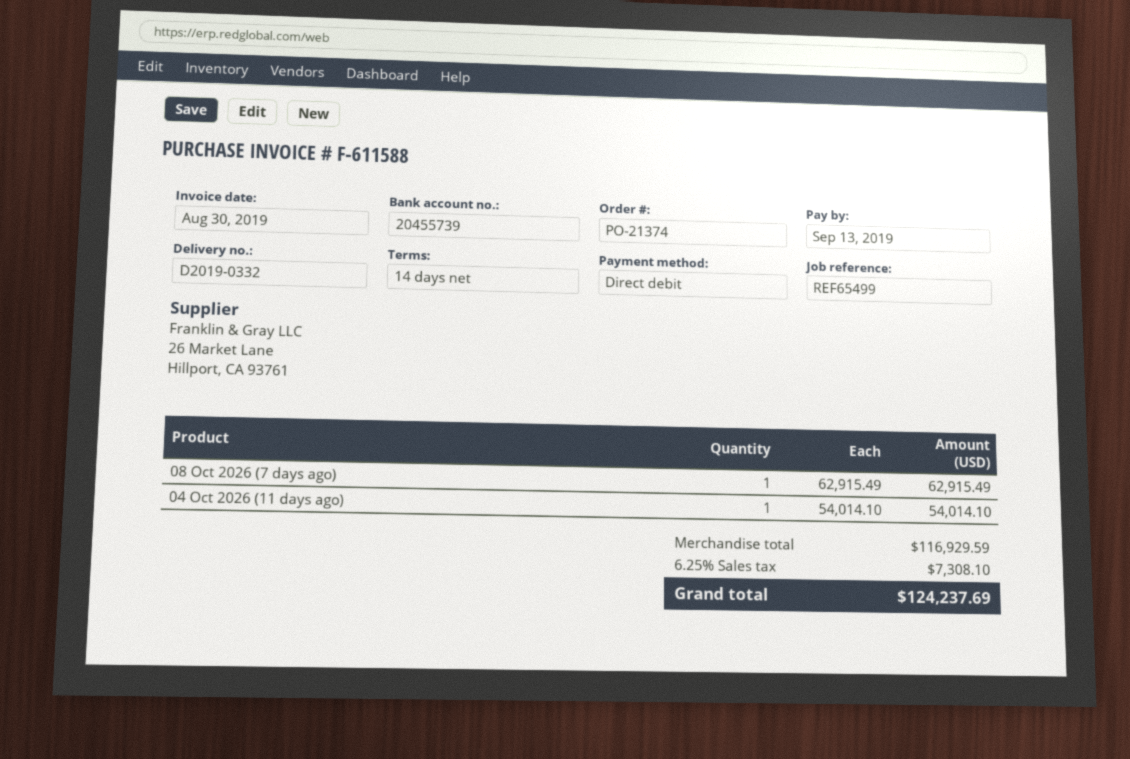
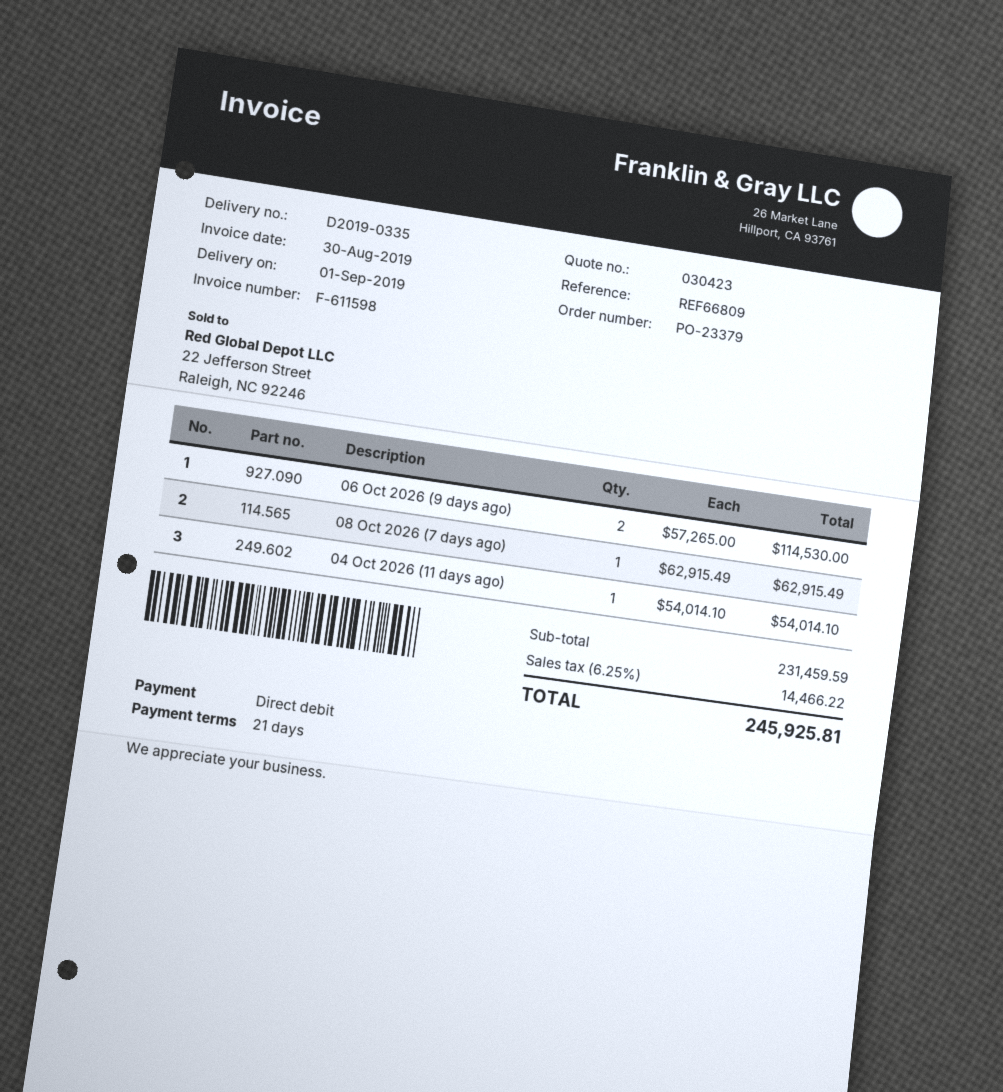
order number: PO-21374 -> PO-23379
delivery note number: D2019-0332 -> D2019-0335
invoice number: F-611588 -> F-611598
payment terms: 14 days -> 21 days
reference: REF65499 -> REF66809
06 Oct 2026 (9 days ago): none -> 2 x 57265.00 = 114530.00
subtotal: 116929.59 -> 231459.59
tax: 6.25% = 7308.10 -> 6.25% = 14466.22
total: 124237.69 -> 245925.81

